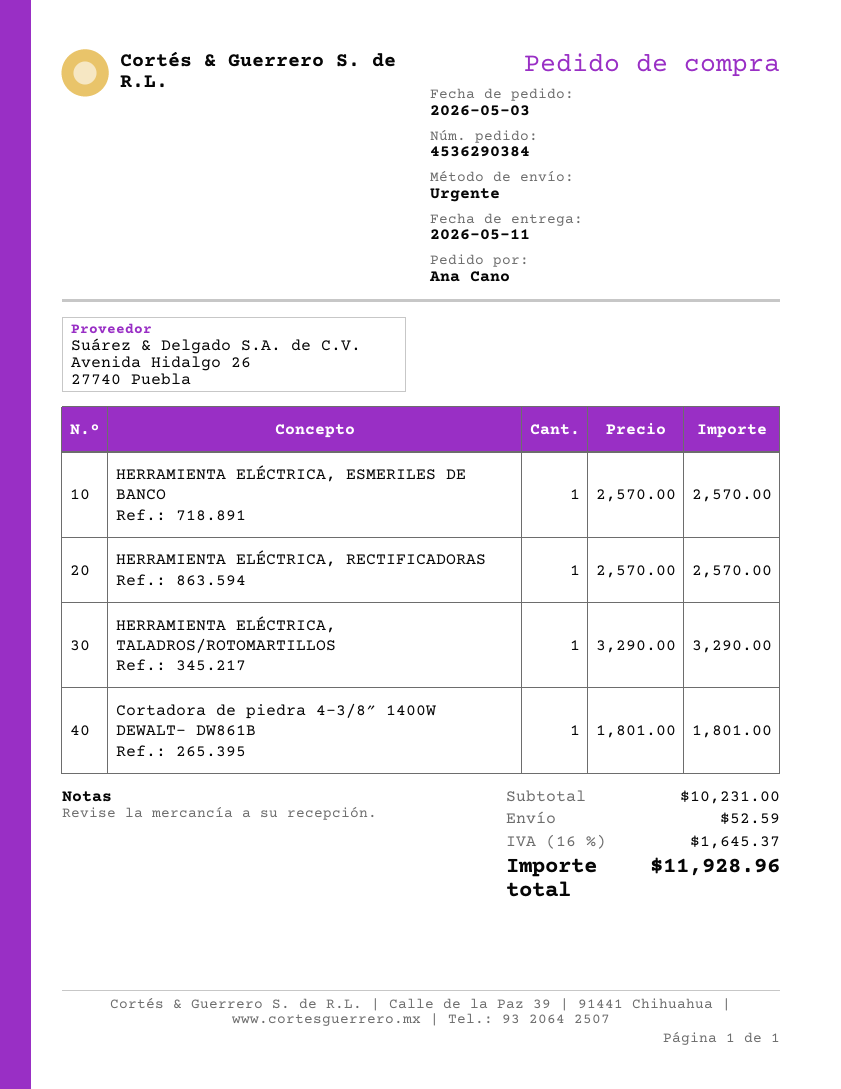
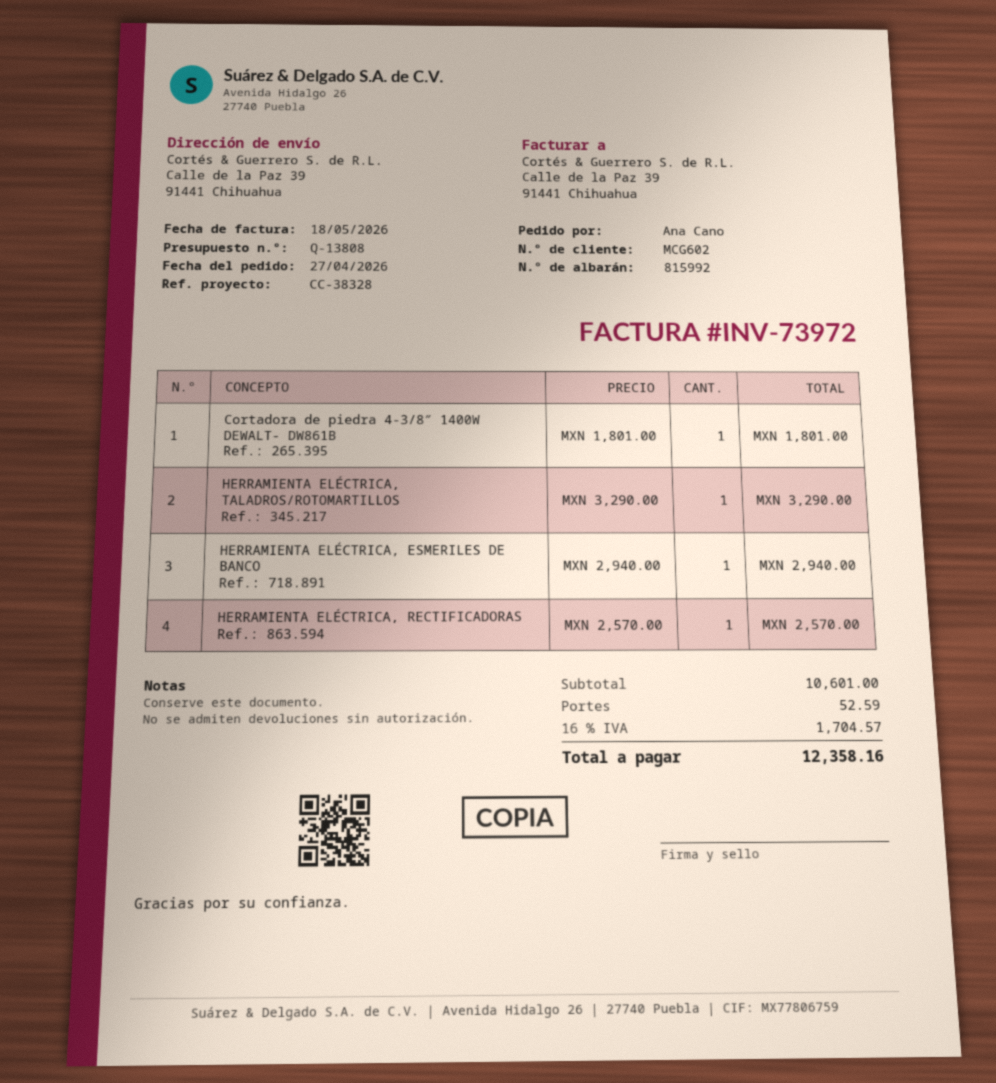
order date: 2026-05-03 -> 2026-04-27
HERRAMIENTA ELÉCTRICA, ESMERILES DE BANCO: 1 x 2570.00 = 2570.00 -> 1 x 2940.00 = 2940.00
subtotal: 10231.00 -> 10601.00
tax: 16% = 1645.37 -> 16% = 1704.57
total: 11928.96 -> 12358.16

